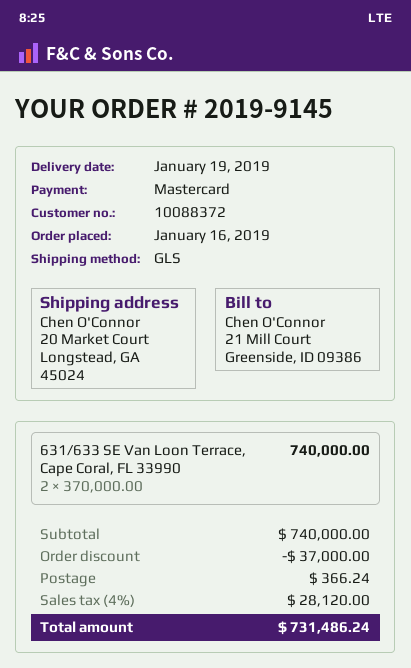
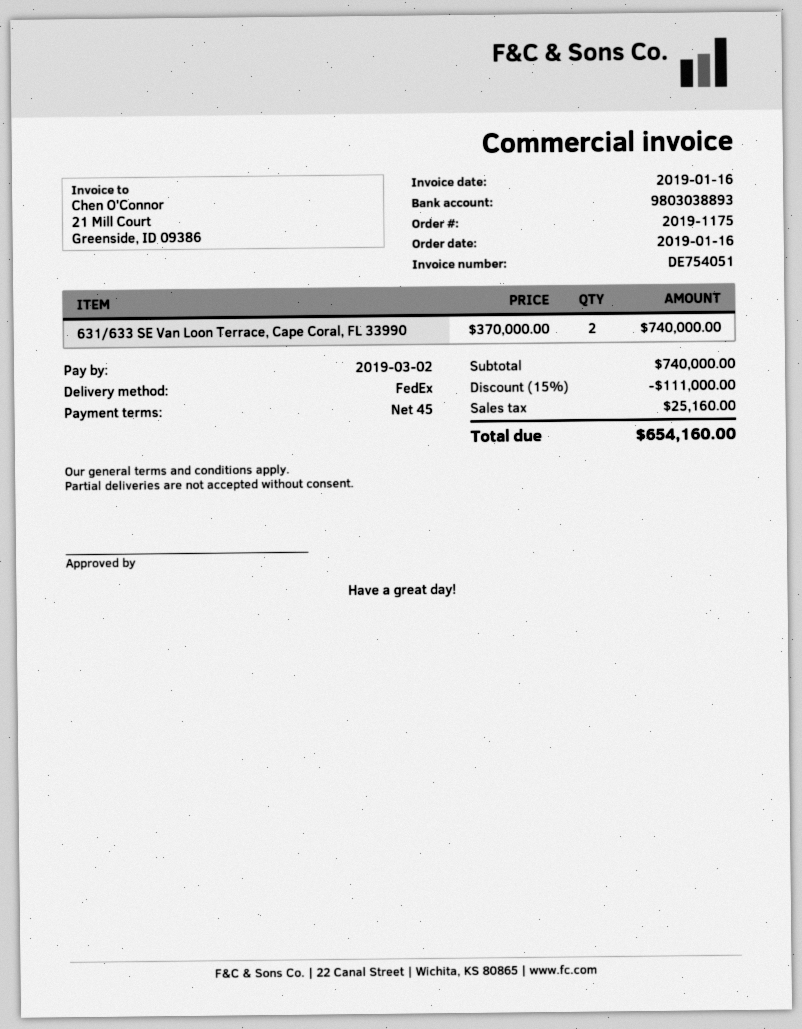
order number: 2019-9145 -> 2019-1175
shipping method: GLS -> FedEx
discount: 37000.00 -> 111000.00
shipping: 366.24 -> none
tax: 28120.00 -> 25160.00
total: 731486.24 -> 654160.00

